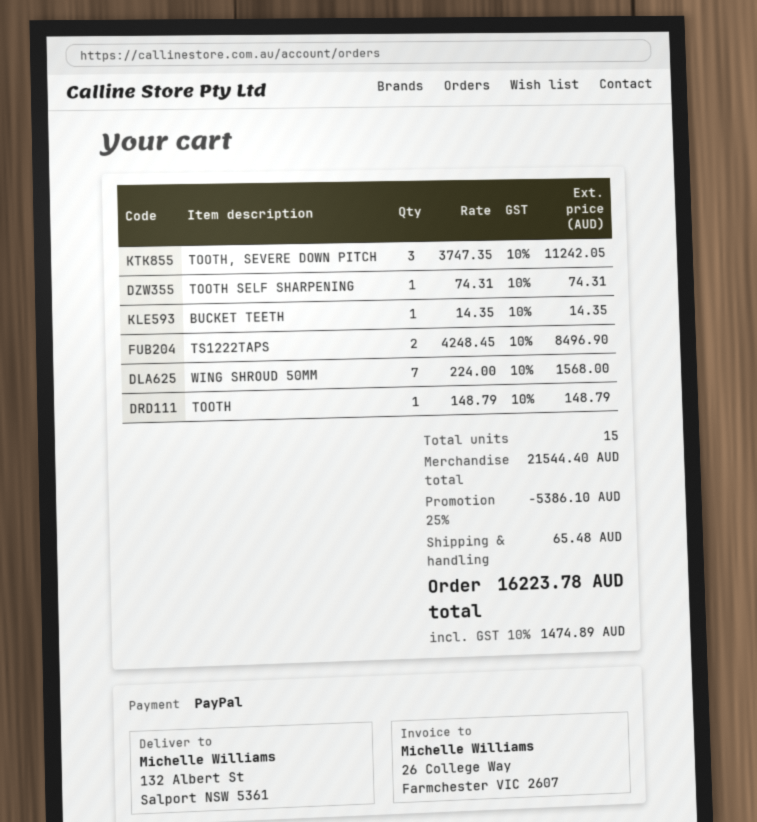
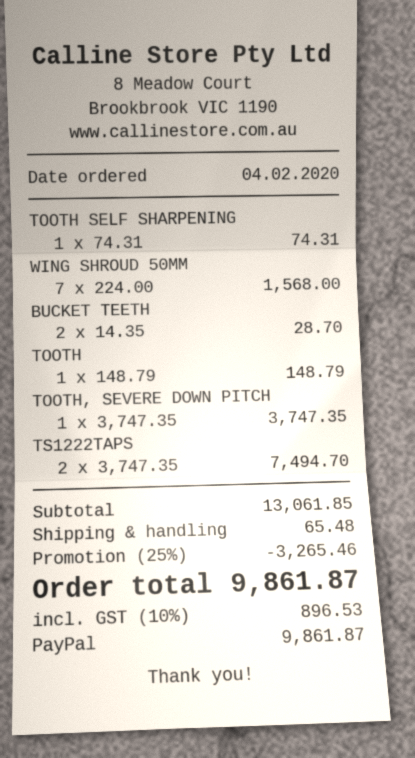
TOOTH, SEVERE DOWN PITCH: 3 x 3747.35 = 11242.05 -> 1 x 3747.35 = 3747.35
BUCKET TEETH: 1 x 14.35 = 14.35 -> 2 x 14.35 = 28.70
TS1222TAPS: 2 x 4248.45 = 8496.90 -> 2 x 3747.35 = 7494.70
subtotal: 21544.40 -> 13061.85
discount: 25% = 5386.10 -> 25% = 3265.46
tax: 10% = 1474.89 -> 10% = 896.53
total: 16223.78 -> 9861.87

